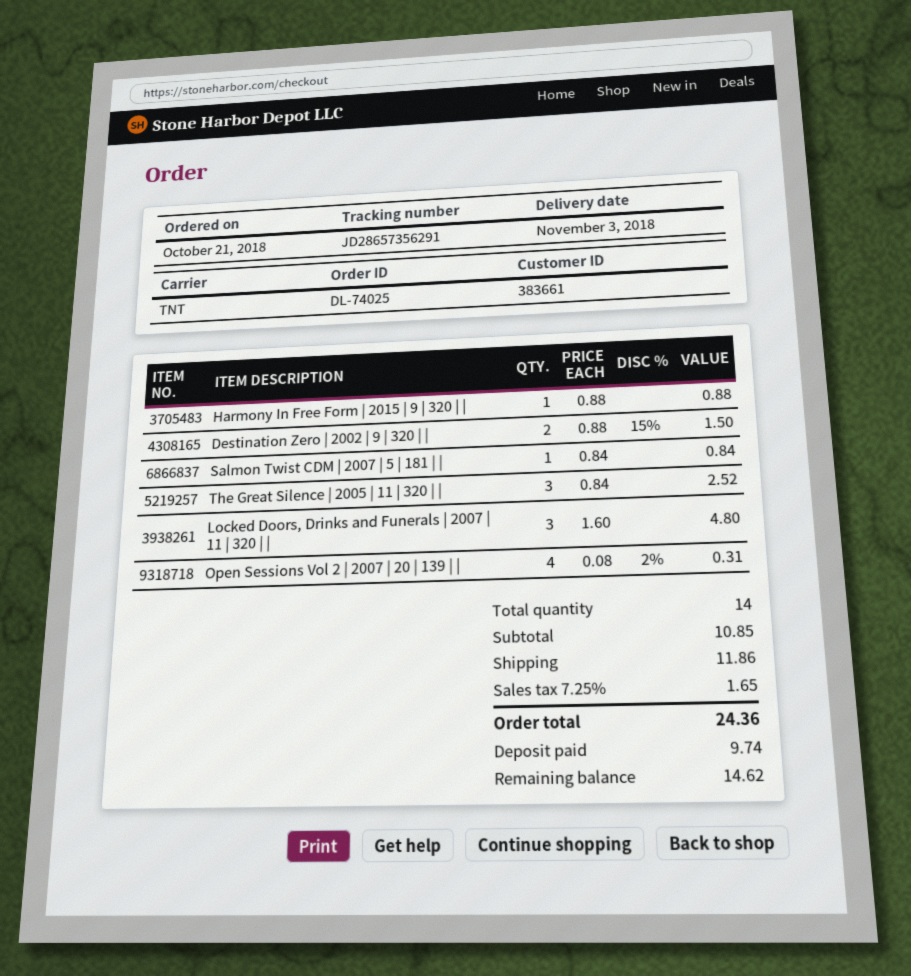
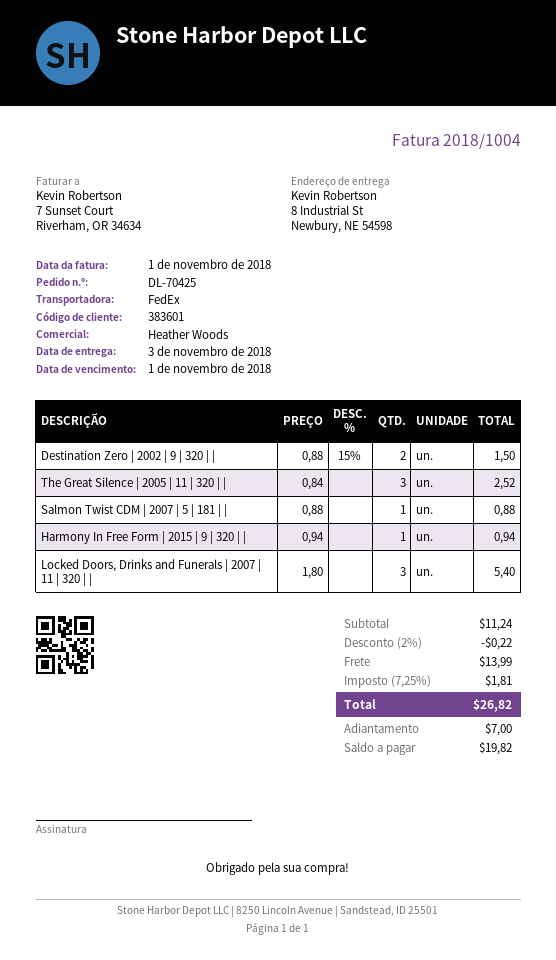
order number: DL-74025 -> DL-70425
customer number: 383661 -> 383601
shipping method: TNT -> FedEx
Harmony In Free Form | 2015 | 9 | 320 | |: 1 x 0.88 = 0.88 -> 1 x 0.94 = 0.94
Salmon Twist CDM | 2007 | 5 | 181 | |: 1 x 0.84 = 0.84 -> 1 x 0.88 = 0.88
Locked Doors, Drinks and Funerals | 2007 | 11 | 320 | |: 3 x 1.60 = 4.80 -> 3 x 1.80 = 5.40
Open Sessions Vol 2 | 2007 | 20 | 139 | |: 4 x 0.08 - 2% = 0.31 -> none
subtotal: 10.85 -> 11.24
discount: none -> 2% = 0.22
shipping: 11.86 -> 13.99
tax: 7.25% = 1.65 -> 7.25% = 1.81
total: 24.36 -> 26.82
deposit: 9.74 -> 7.00
balance: 14.62 -> 19.82

